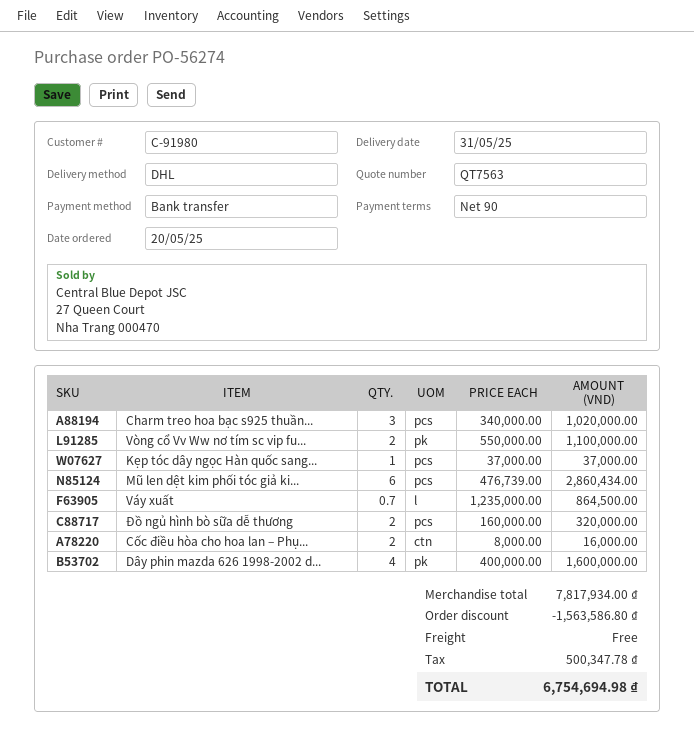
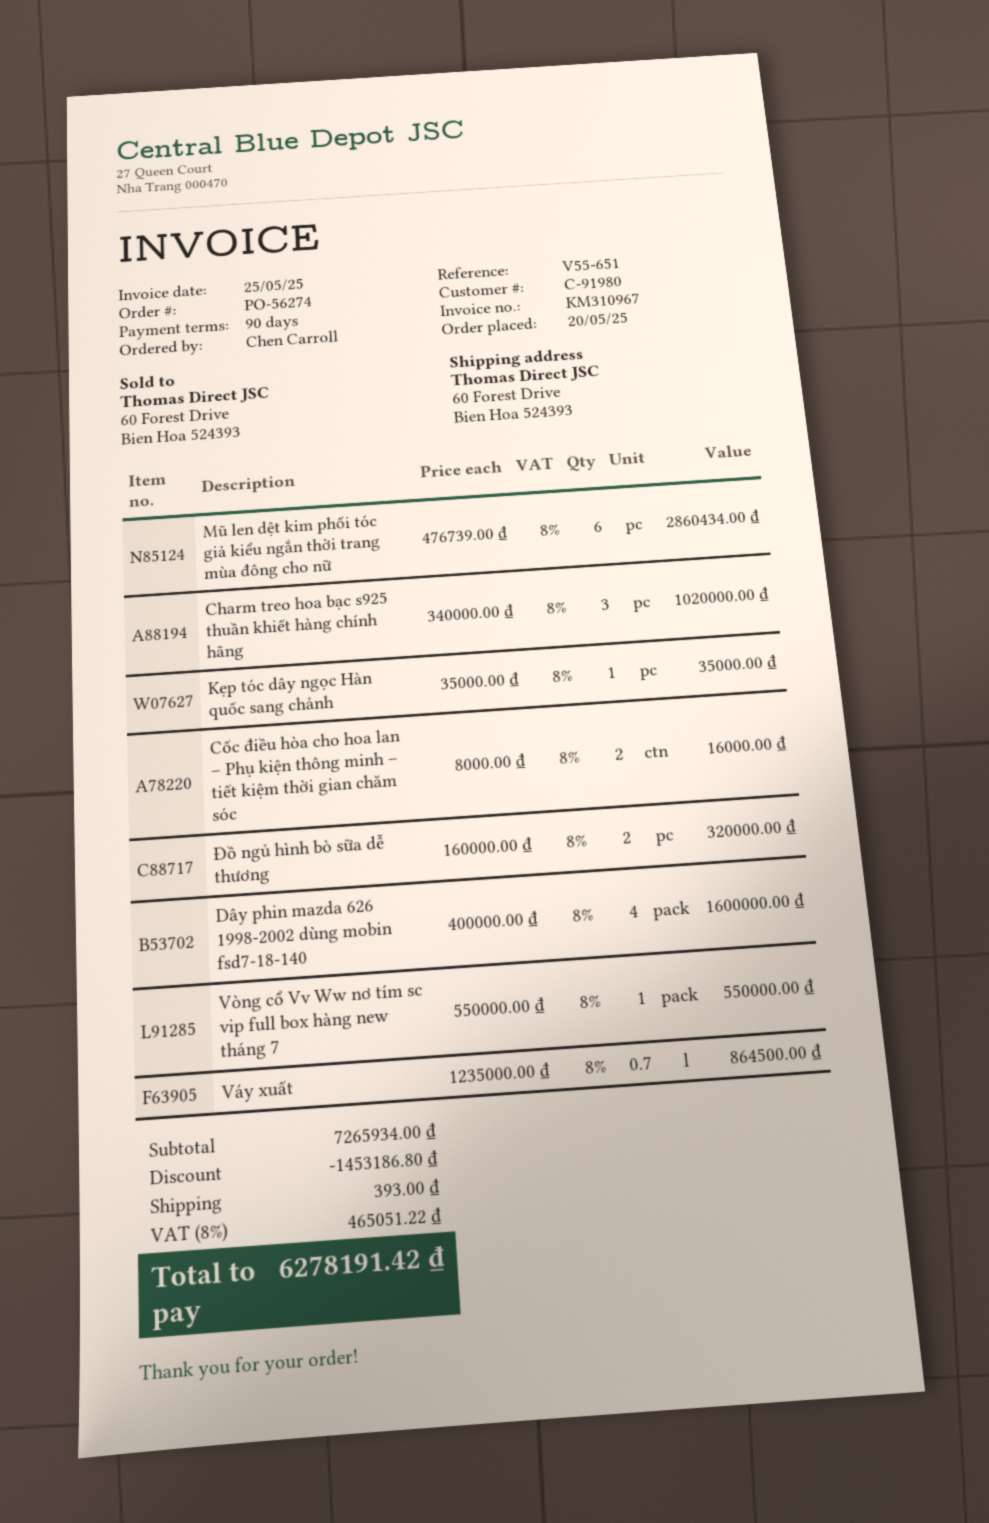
Vòng cổ Vv Ww nơ tím sc vip fu...: 2 x 550000.00 = 1100000.00 -> 1 x 550000.00 = 550000.00
Kẹp tóc dây ngọc Hàn quốc sang...: 1 x 37000.00 = 37000.00 -> 1 x 35000.00 = 35000.00
subtotal: 7817934.00 -> 7265934.00
discount: 1563586.80 -> 1453186.80
shipping: 0.00 -> 393.00
tax: 500347.78 -> 465051.22
total: 6754694.98 -> 6278191.42

